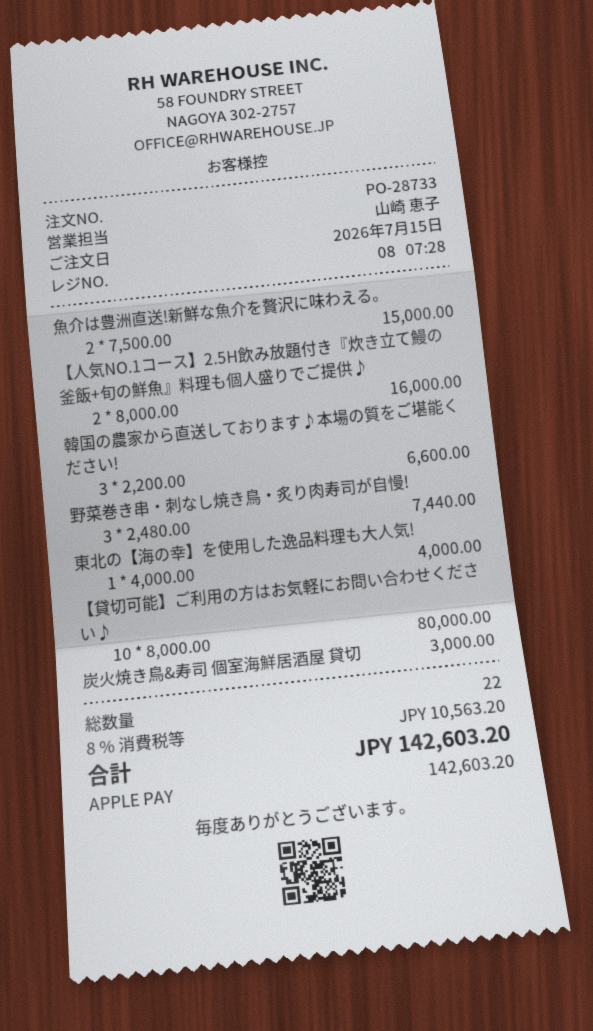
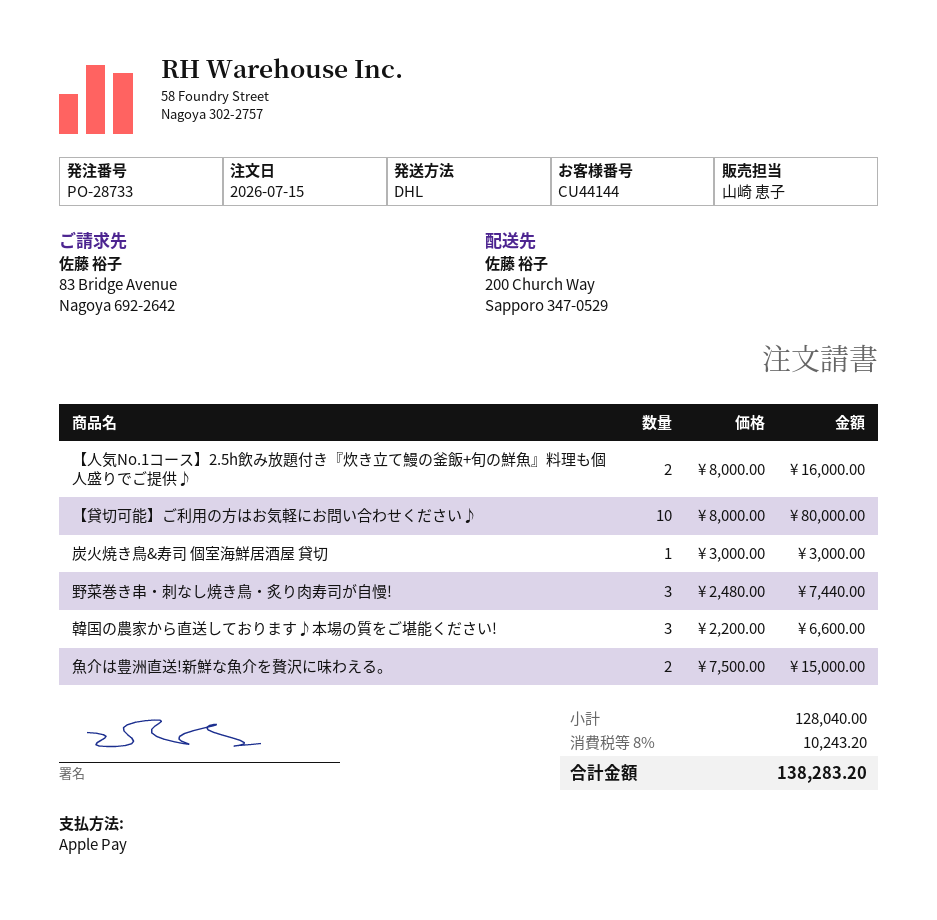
東北の【海の幸】を使用した逸品料理も大人気!: 1 x 4000.00 = 4000.00 -> none
tax: 8% = 10563.20 -> 8% = 10243.20
total: 142603.20 -> 138283.20

